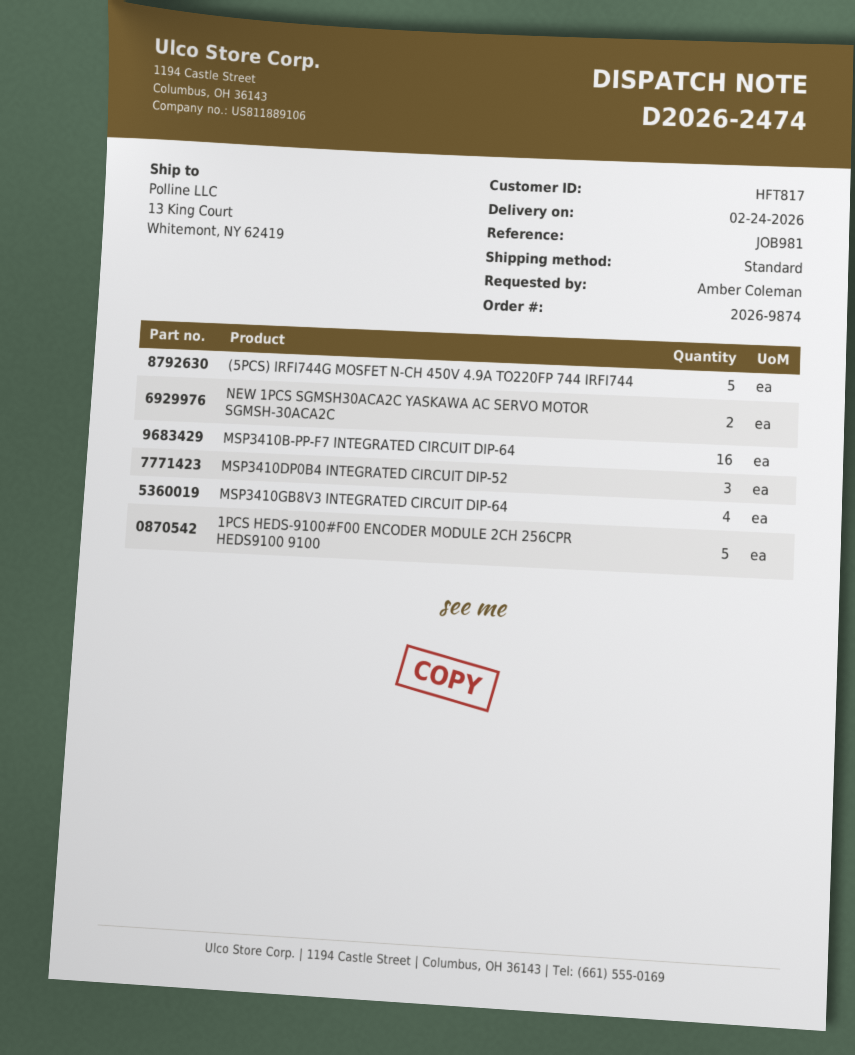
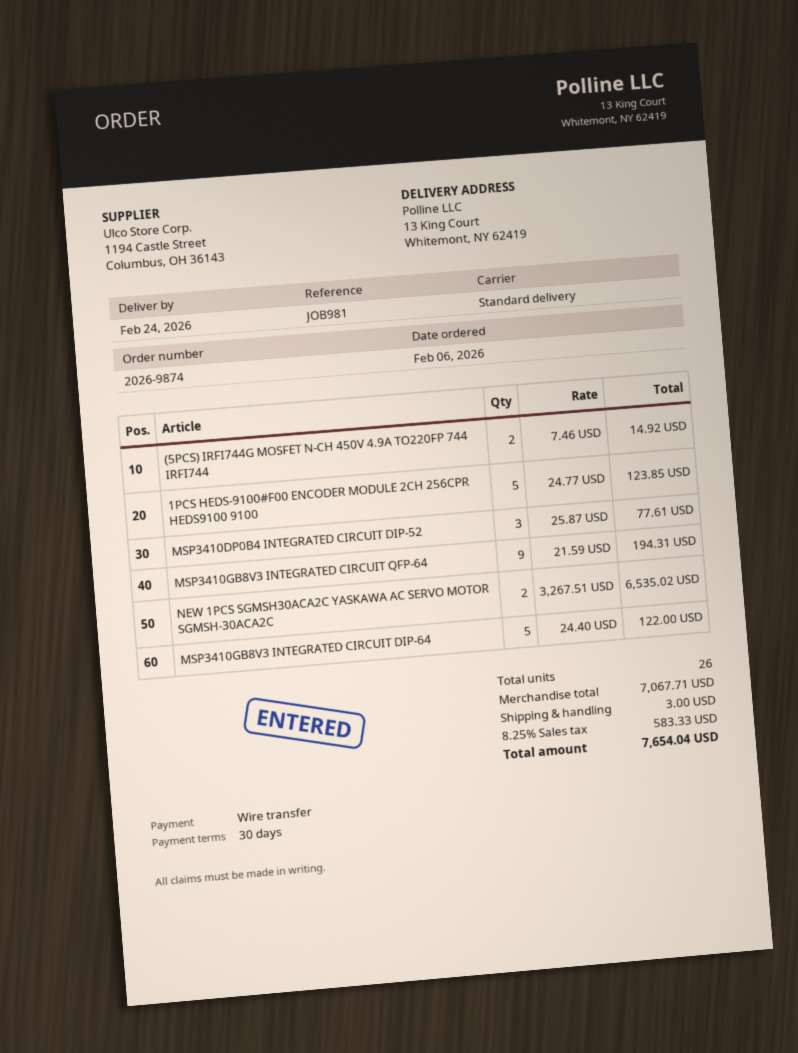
(5PCS) IRFI744G MOSFET N-CH 450V 4.9A TO220FP 744 IRFI744: 5 -> 2
MSP3410B-PP-F7 INTEGRATED CIRCUIT DIP-64: 16 -> none
MSP3410GB8V3 INTEGRATED CIRCUIT DIP-64: 4 -> 5
MSP3410GB8V3 INTEGRATED CIRCUIT QFP-64: none -> 9

